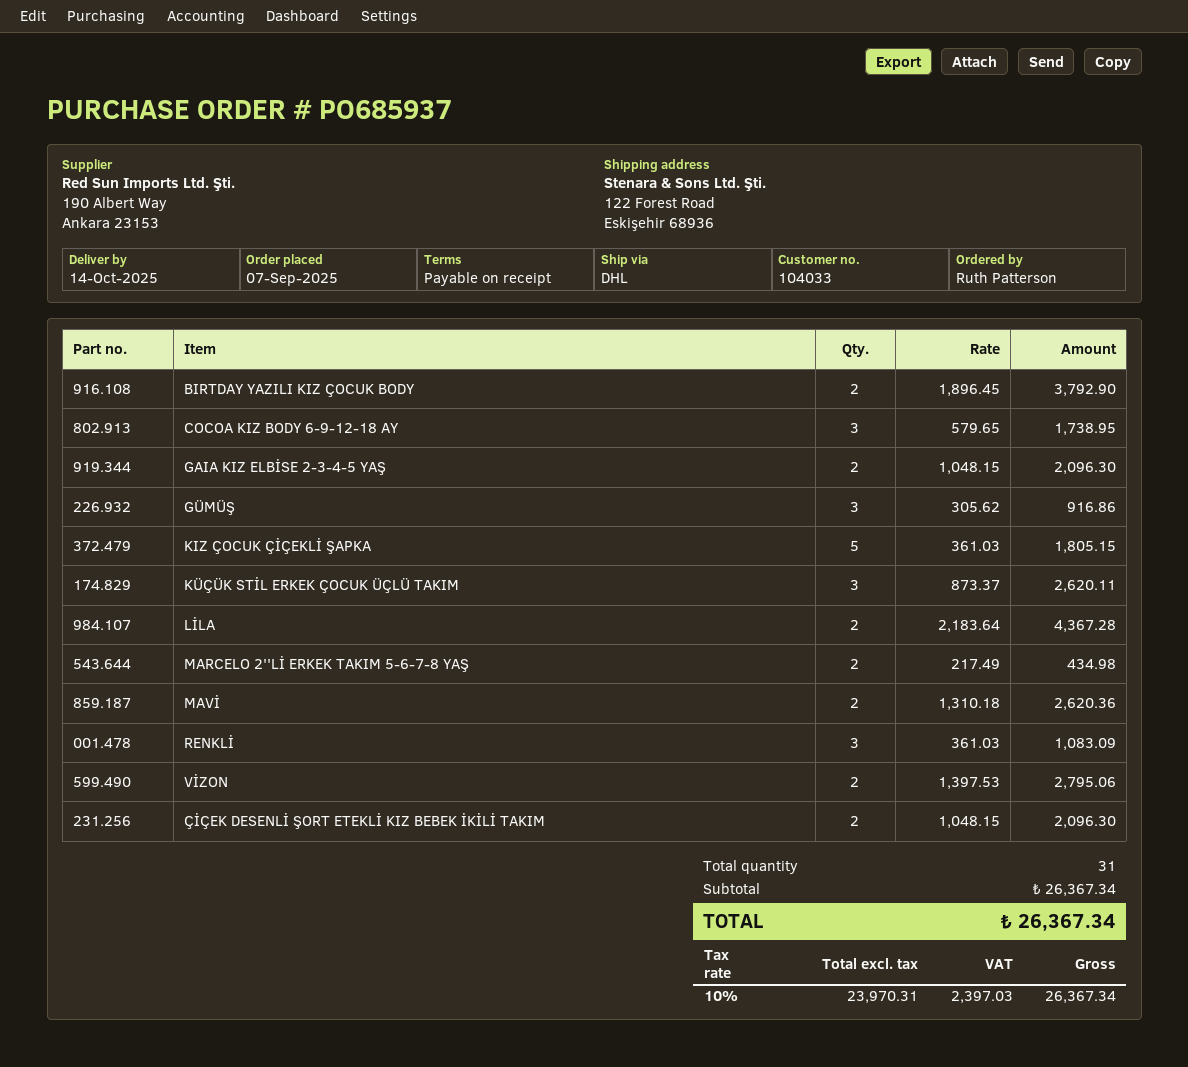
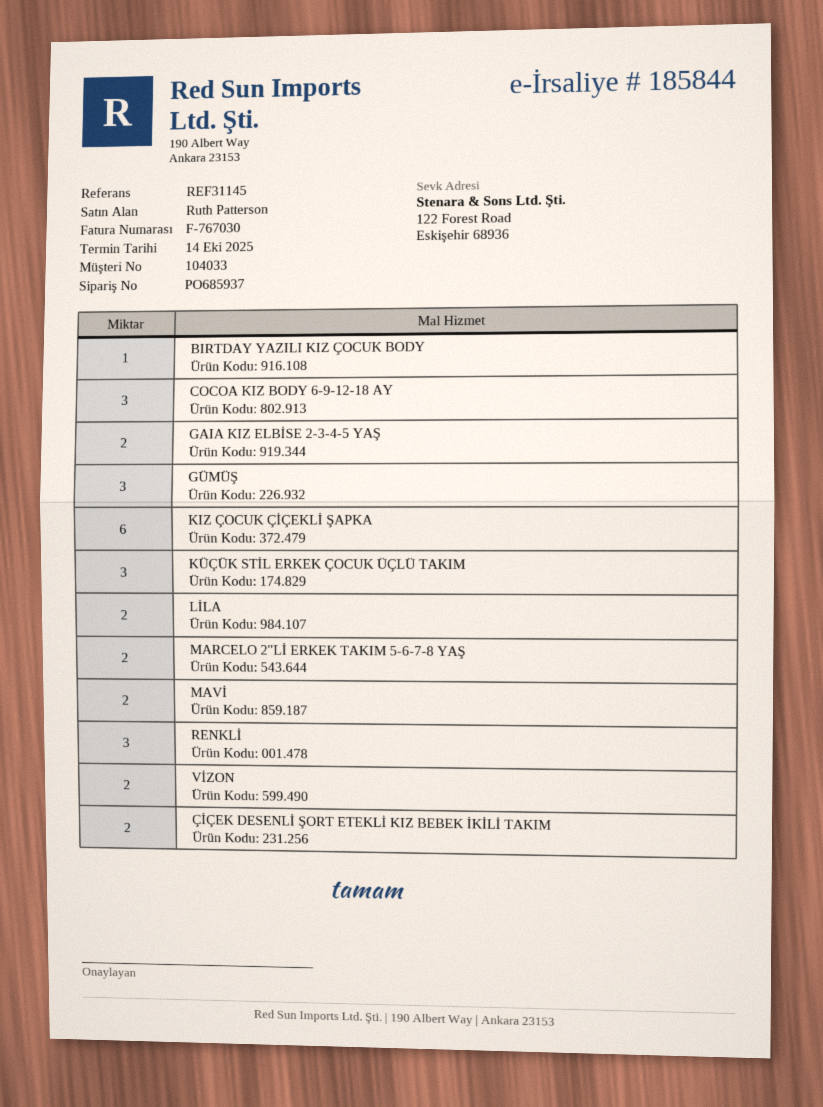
BIRTDAY YAZILI KIZ ÇOCUK BODY: 2 -> 1
KIZ ÇOCUK ÇİÇEKLİ ŞAPKA: 5 -> 6

